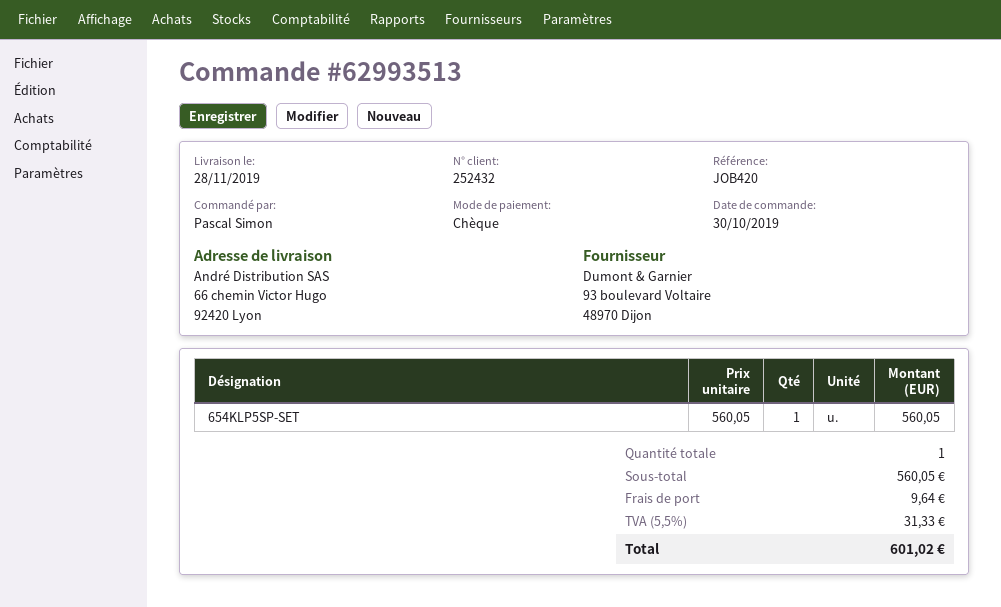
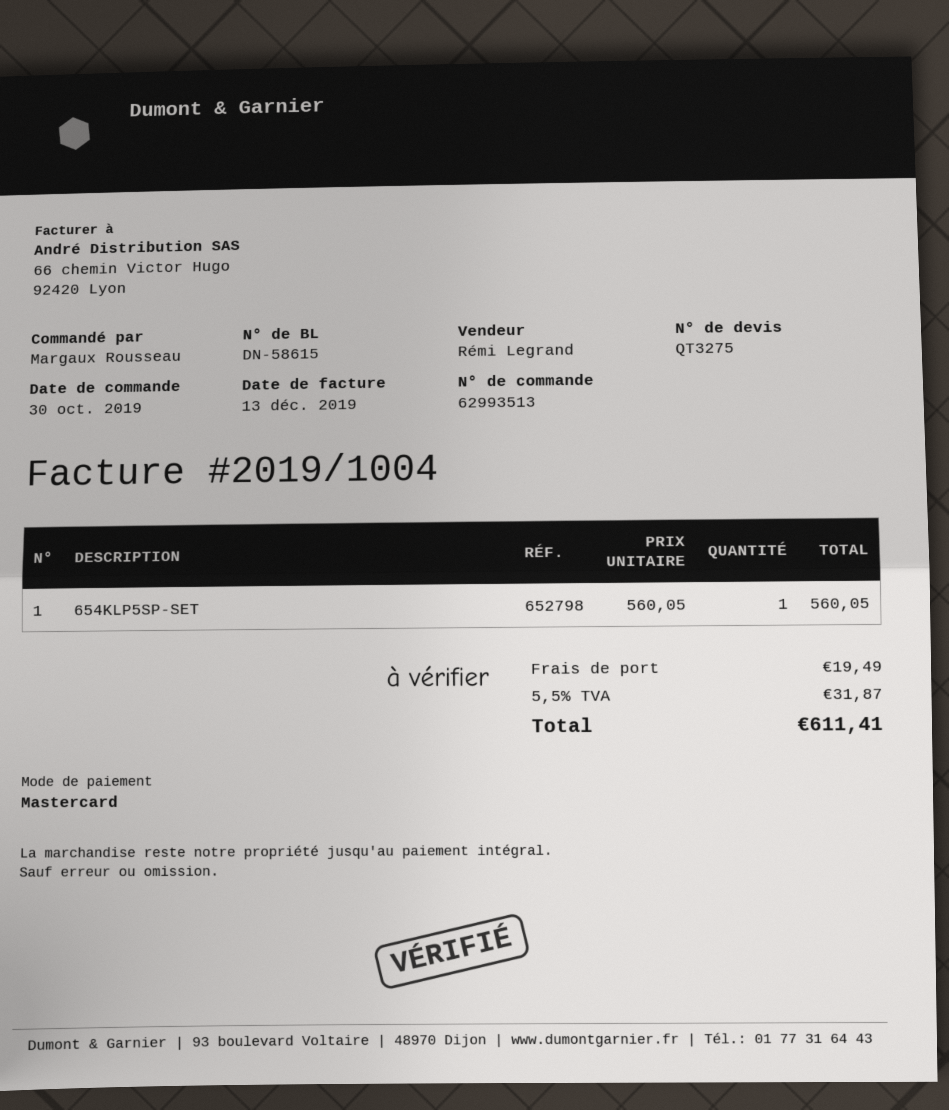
ordered by: Pascal Simon -> Margaux Rousseau
payment method: cheque -> Mastercard
shipping: 9.64 -> 19.49
tax: 5.5% = 31.33 -> 5.5% = 31.87
total: 601.02 -> 611.41

